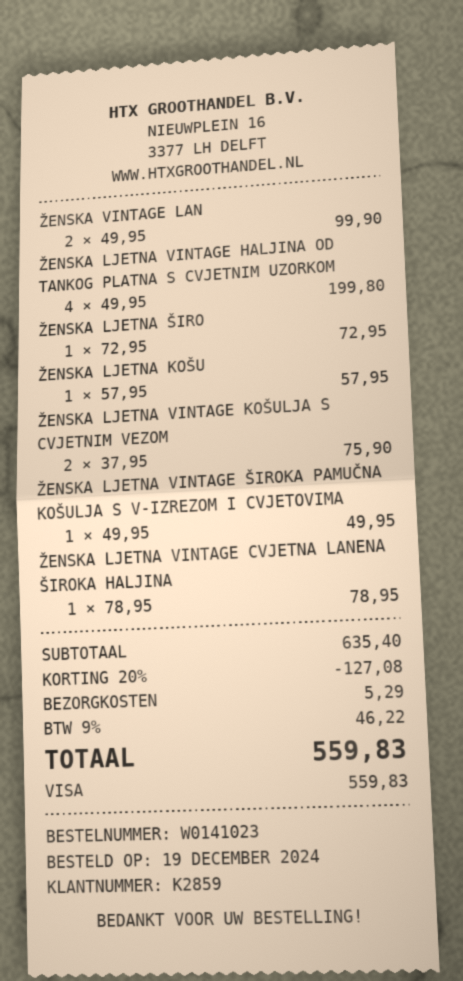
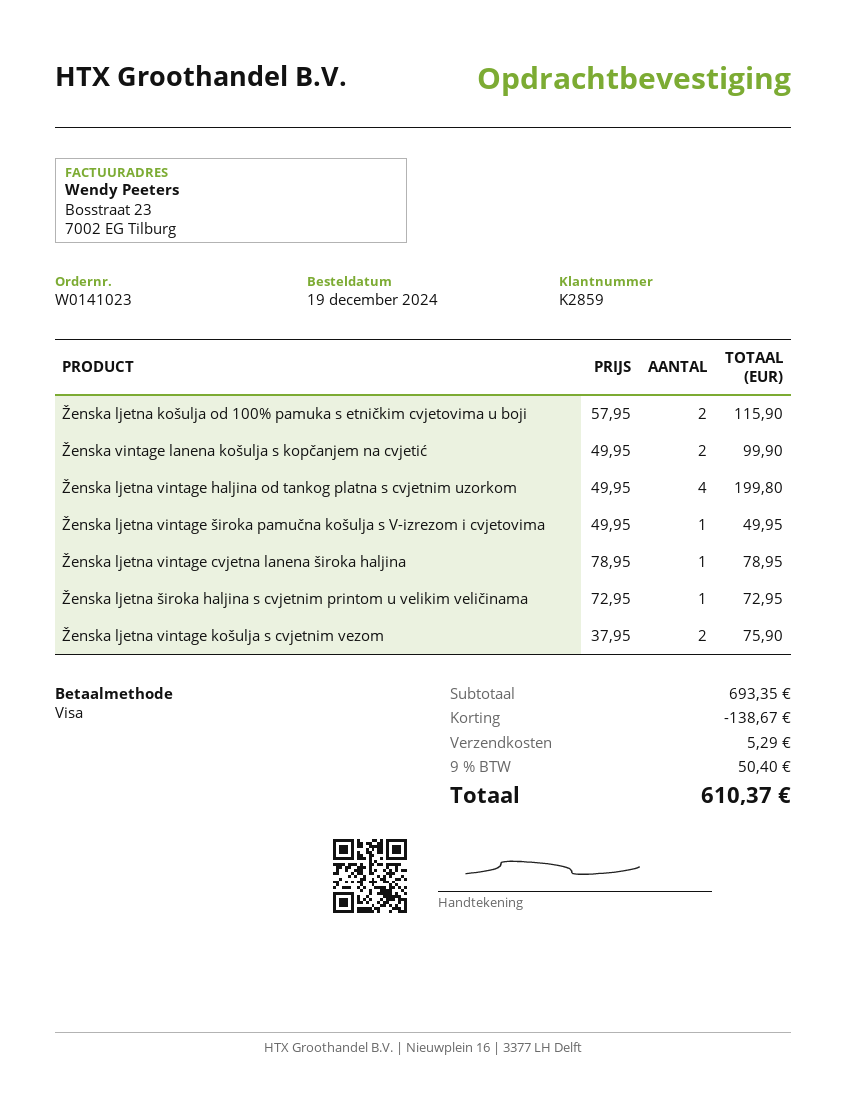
ŽENSKA LJETNA KOŠU: 1 x 57.95 = 57.95 -> 2 x 57.95 = 115.90
subtotal: 635.40 -> 693.35
discount: 127.08 -> 138.67
tax: 9% = 46.22 -> 9% = 50.40
total: 559.83 -> 610.37

